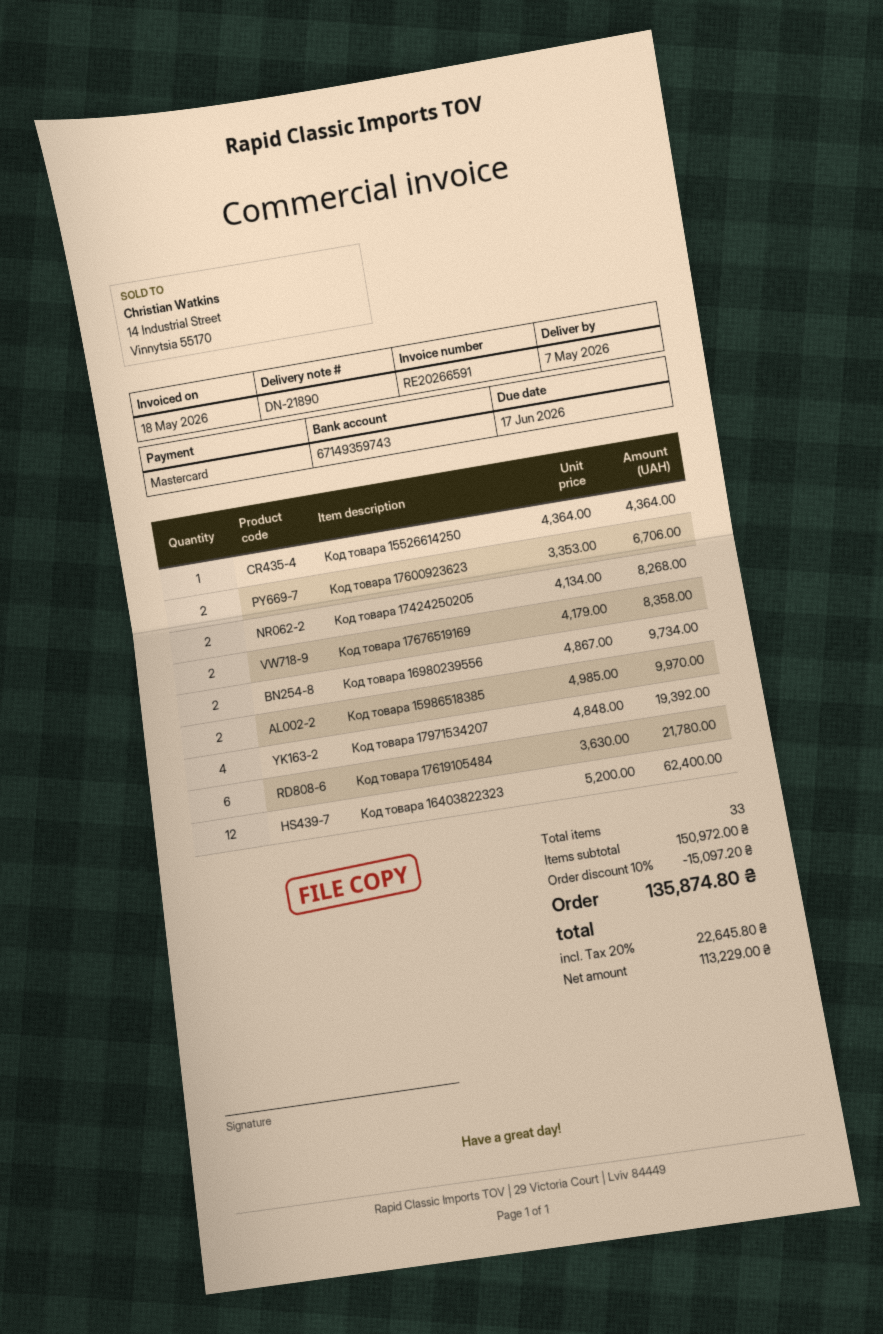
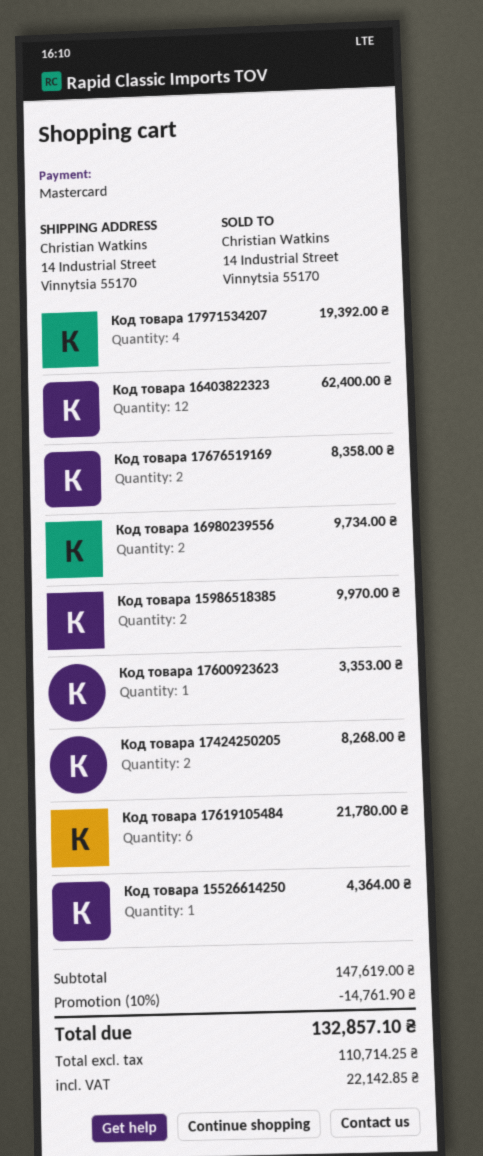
Код товара 17600923623: 2 for 6706.00 -> 1 for 3353.00
subtotal: 150972.00 -> 147619.00
discount: 10% = 15097.20 -> 10% = 14761.90
net: 113229.00 -> 110714.25
tax: 22645.80 -> 22142.85
total: 135874.80 -> 132857.10

